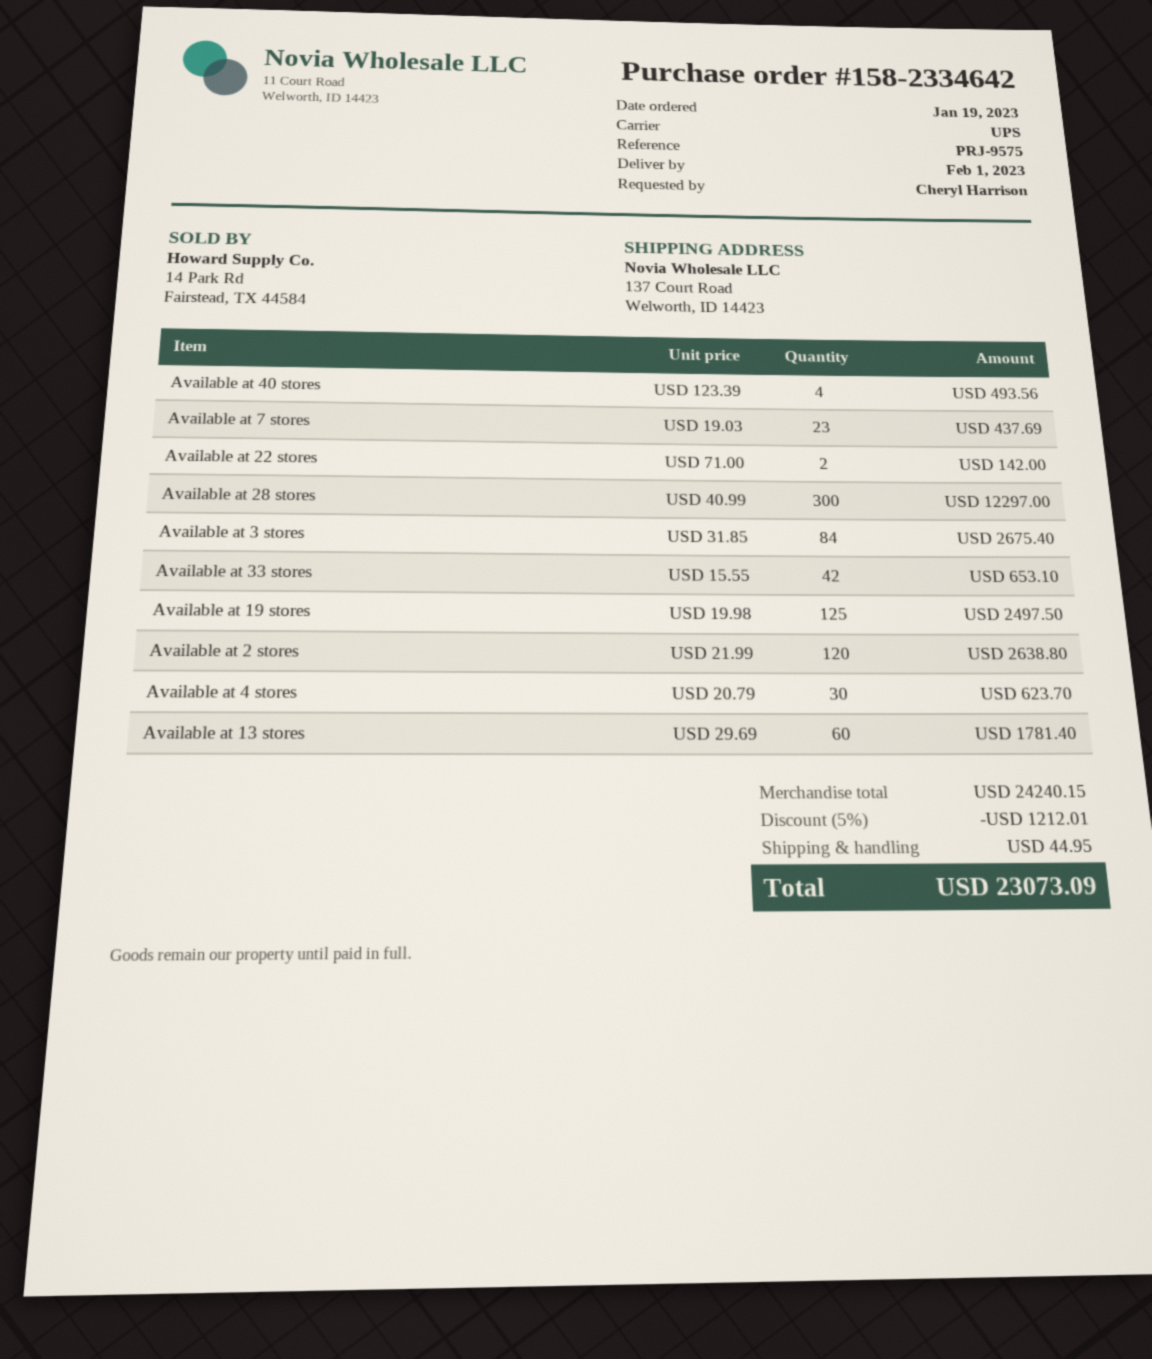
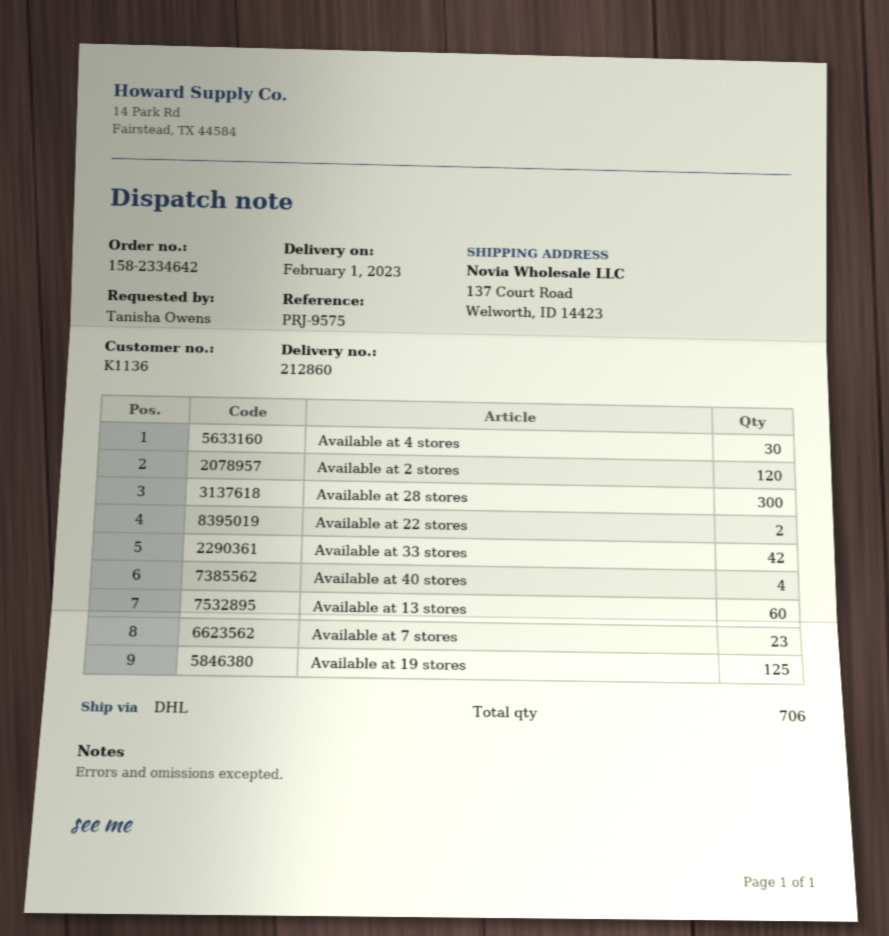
ordered by: Cheryl Harrison -> Tanisha Owens
shipping method: UPS -> DHL
Available at 3 stores: 84 -> none

